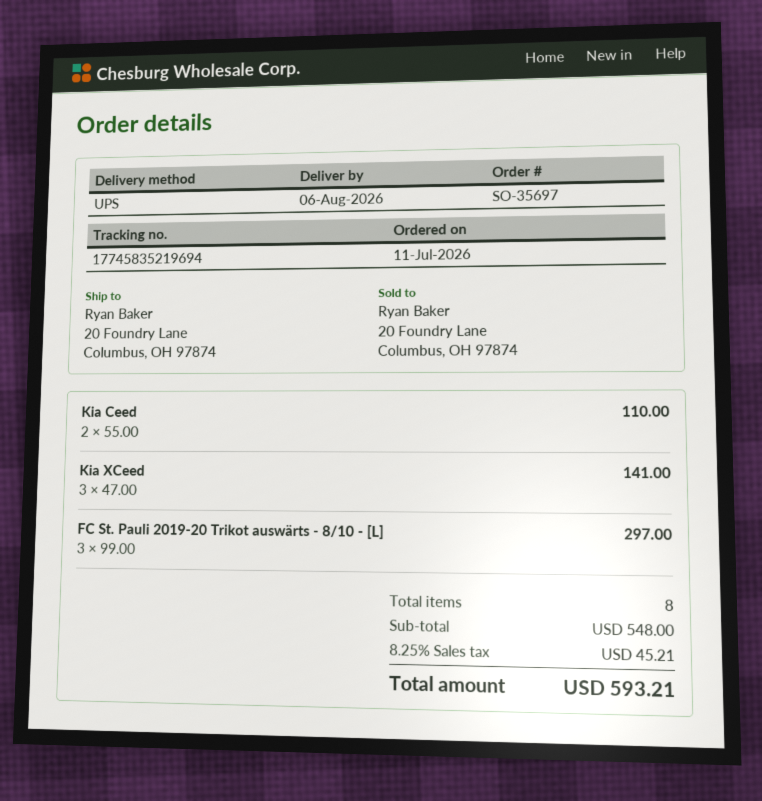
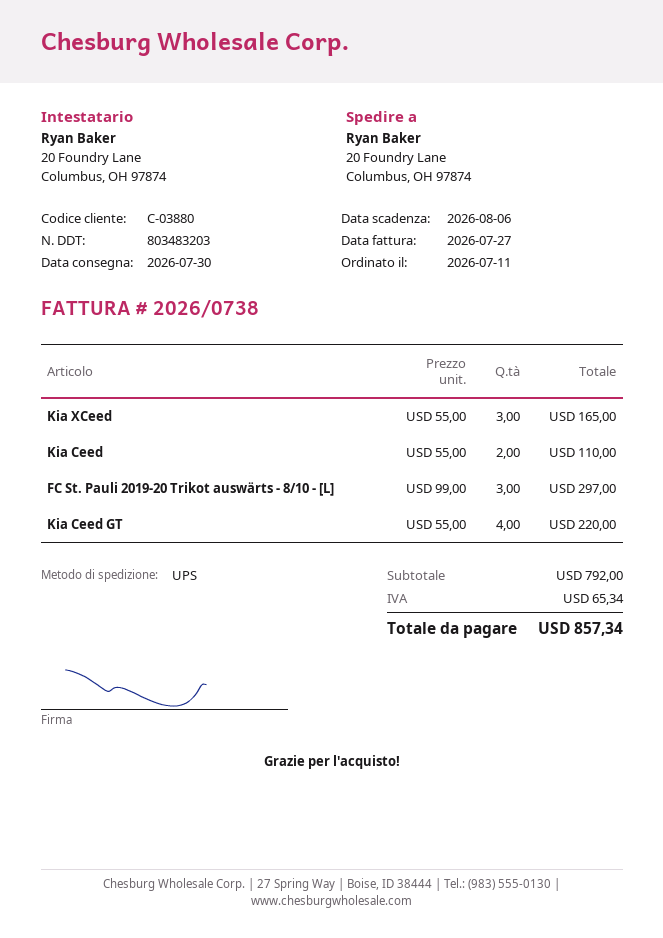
delivery date: 2026-08-06 -> 2026-07-30
Kia XCeed: 3 x 47.00 = 141.00 -> 3 x 55.00 = 165.00
Kia Ceed GT: none -> 4 x 55.00 = 220.00
subtotal: 548.00 -> 792.00
tax: 45.21 -> 65.34
total: 593.21 -> 857.34

